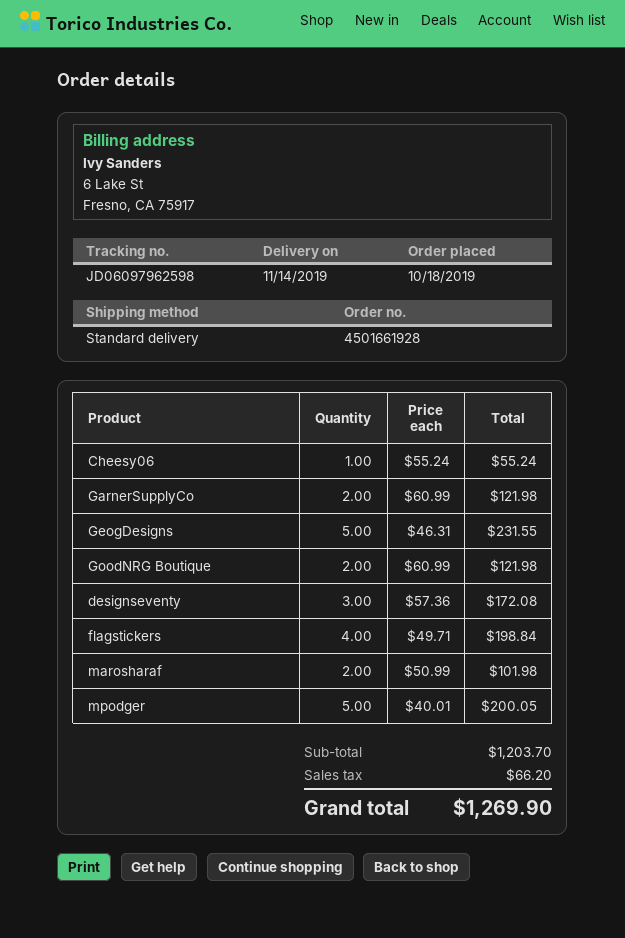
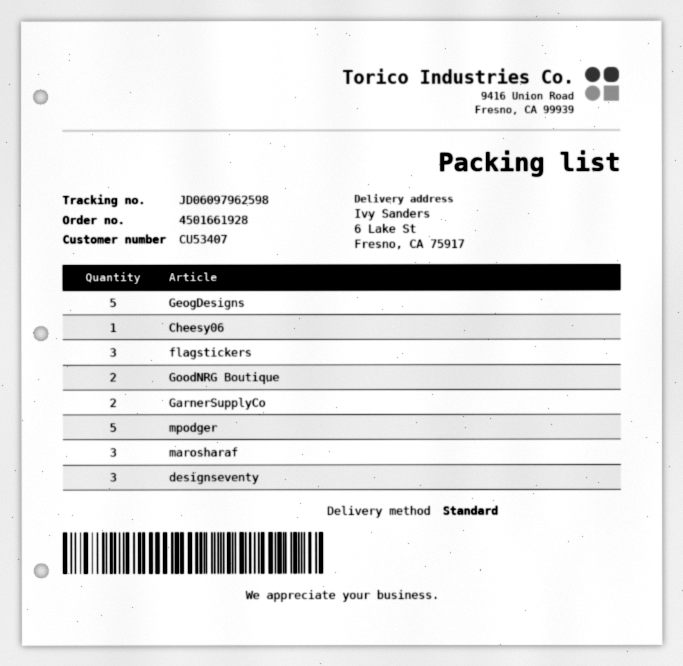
flagstickers: 4 -> 3
marosharaf: 2 -> 3

